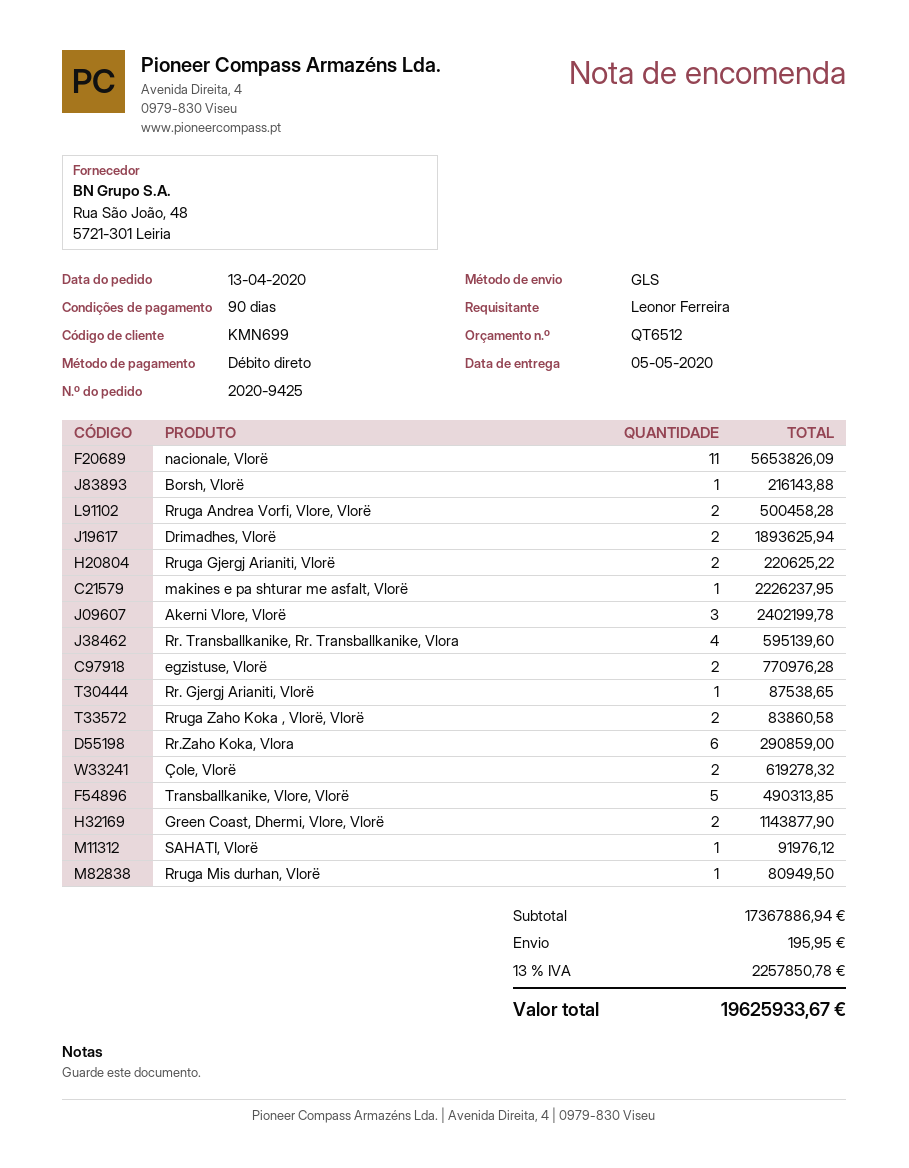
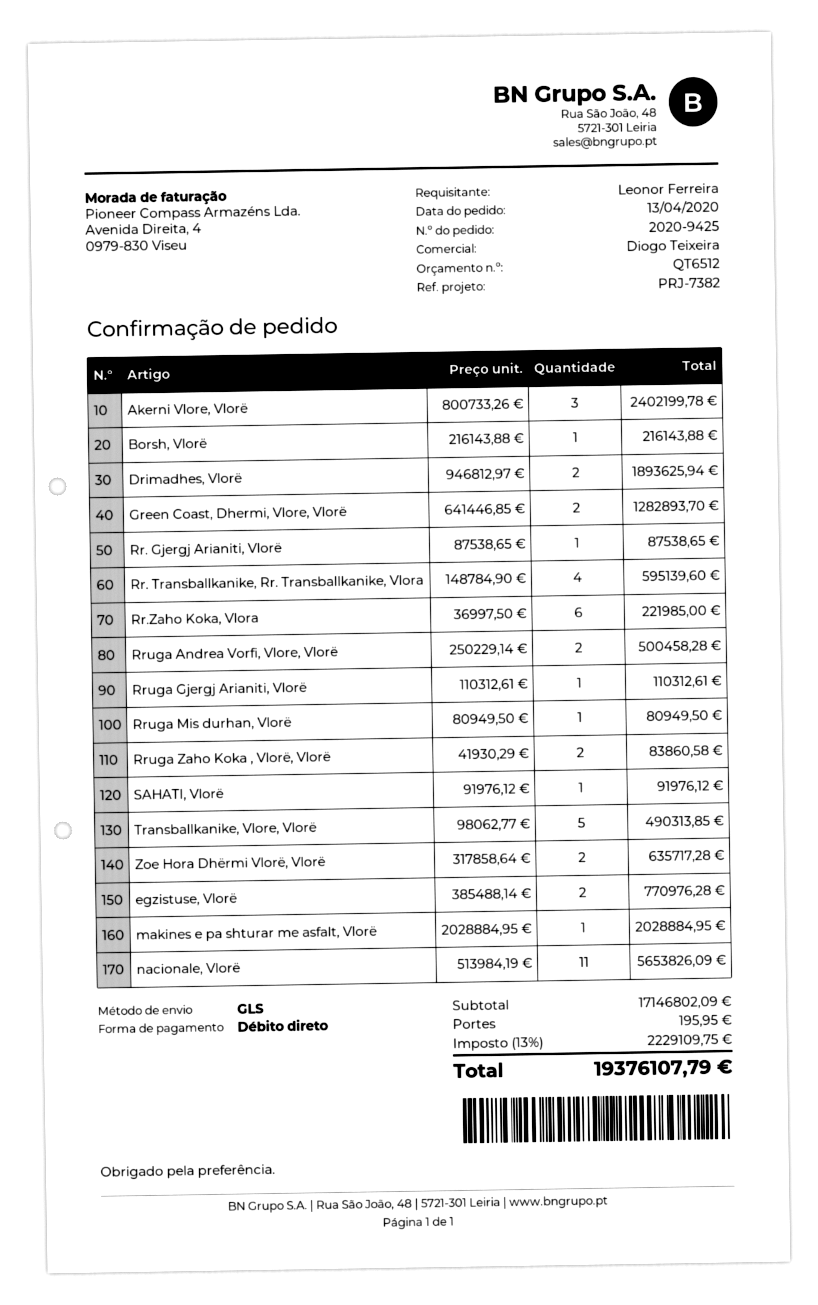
Rruga Gjergj Arianiti, Vlorë: 2 for 220625.22 -> 1 for 110312.61
makines e pa shturar me asfalt, Vlorë: 1 for 2226237.95 -> 1 for 2028884.95
Rr.Zaho Koka, Vlora: 6 for 290859.00 -> 6 for 221985.00
Çole, Vlorë: 2 for 619278.32 -> none
Green Coast, Dhermi, Vlore, Vlorë: 2 for 1143877.90 -> 2 for 1282893.70
Zoe Hora Dhërmi Vlorë, Vlorë: none -> 2 for 635717.28
subtotal: 17367886.94 -> 17146802.09
tax: 13% = 2257850.78 -> 13% = 2229109.75
total: 19625933.67 -> 19376107.79

